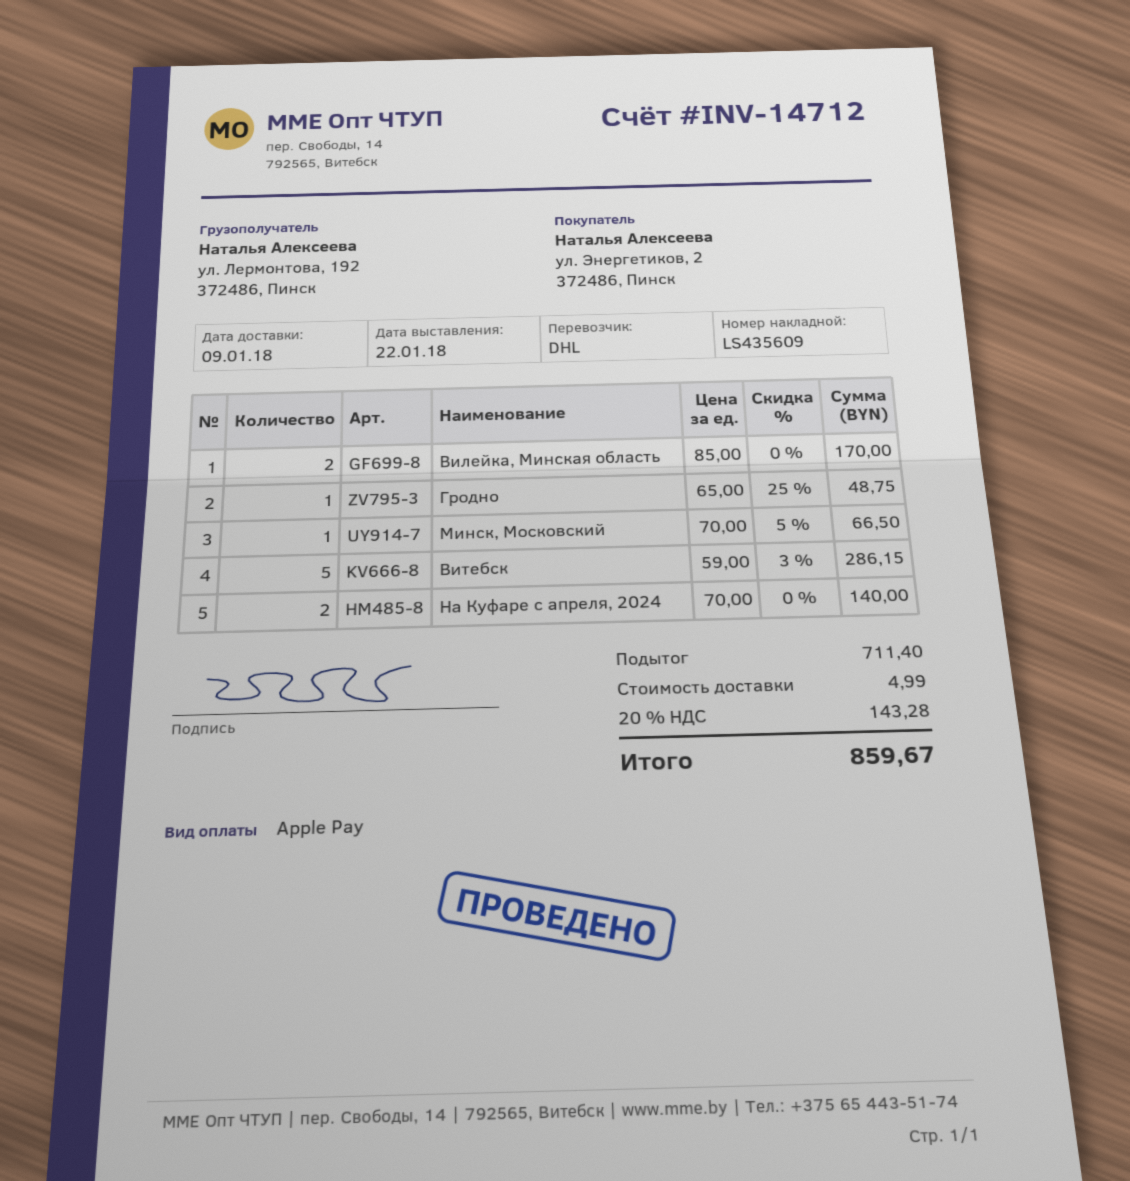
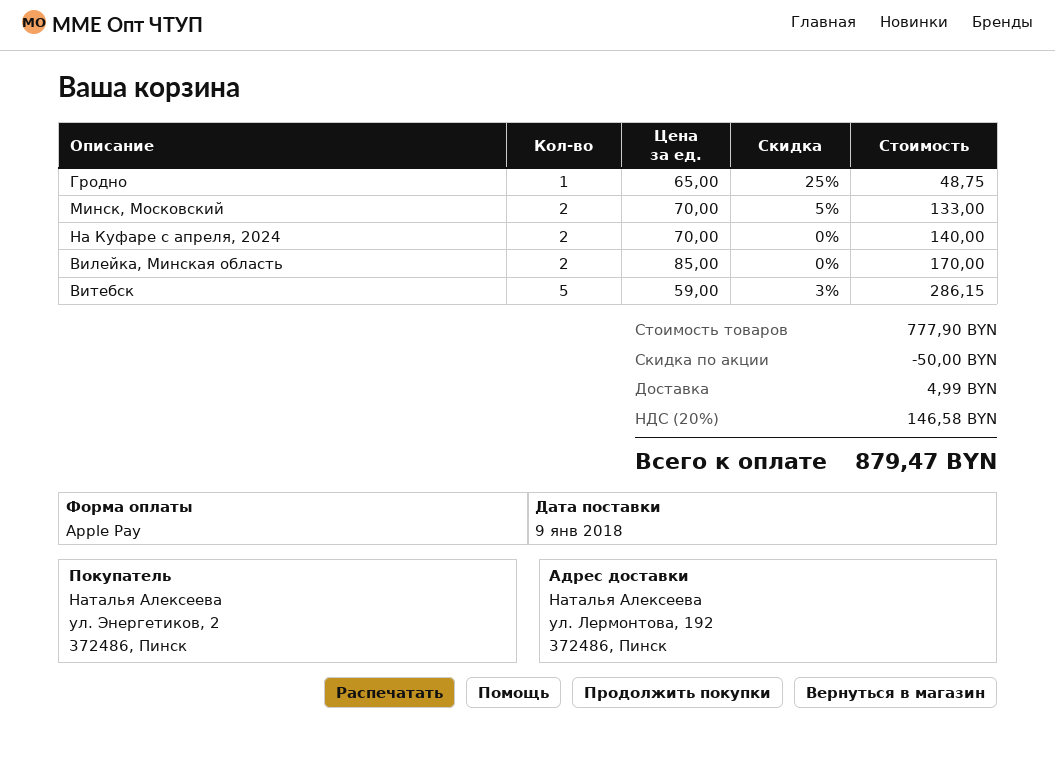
Минск, Московский: 1 x 70.00 - 5% = 66.50 -> 2 x 70.00 - 5% = 133.00
subtotal: 711.40 -> 777.90
discount: none -> 50.00
tax: 20% = 143.28 -> 20% = 146.58
total: 859.67 -> 879.47

